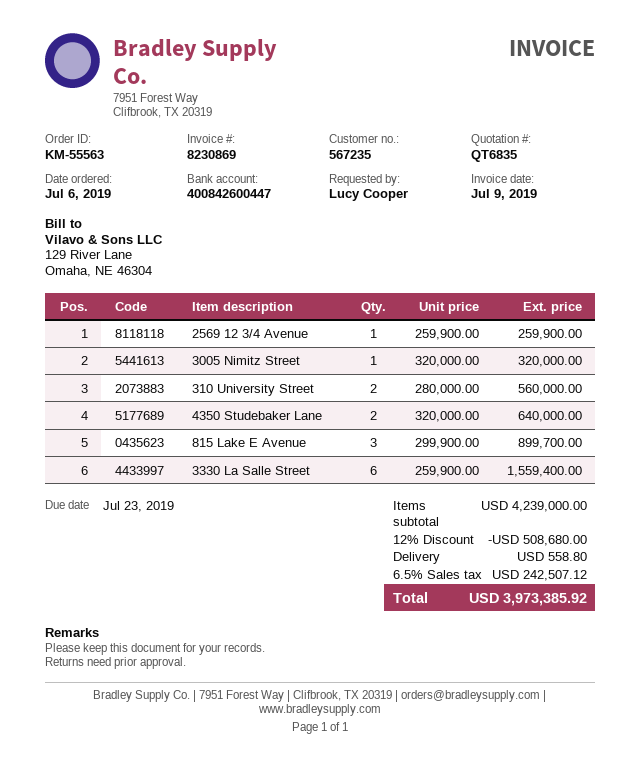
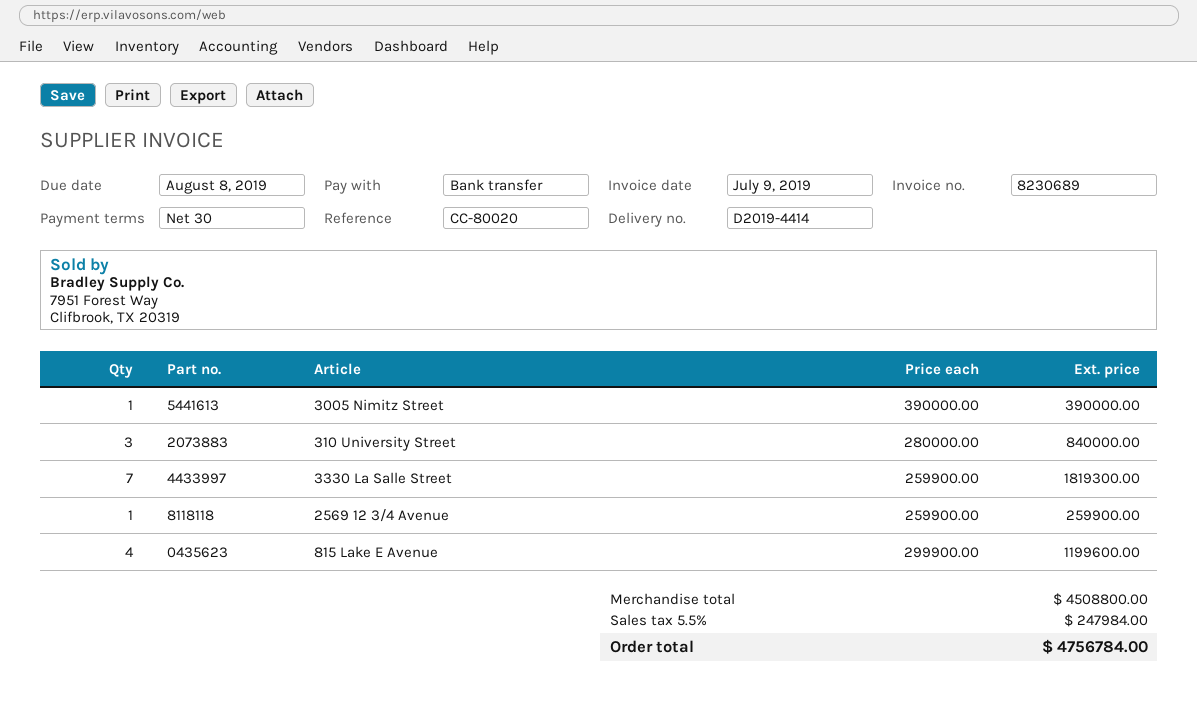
invoice number: 8230869 -> 8230689
due date: 2019-07-23 -> 2019-08-08
3005 Nimitz Street: 1 x 320000.00 = 320000.00 -> 1 x 390000.00 = 390000.00
310 University Street: 2 x 280000.00 = 560000.00 -> 3 x 280000.00 = 840000.00
4350 Studebaker Lane: 2 x 320000.00 = 640000.00 -> none
815 Lake E Avenue: 3 x 299900.00 = 899700.00 -> 4 x 299900.00 = 1199600.00
3330 La Salle Street: 6 x 259900.00 = 1559400.00 -> 7 x 259900.00 = 1819300.00
subtotal: 4239000.00 -> 4508800.00
discount: 12% = 508680.00 -> none
shipping: 558.80 -> none
tax: 6.5% = 242507.12 -> 5.5% = 247984.00
total: 3973385.92 -> 4756784.00

